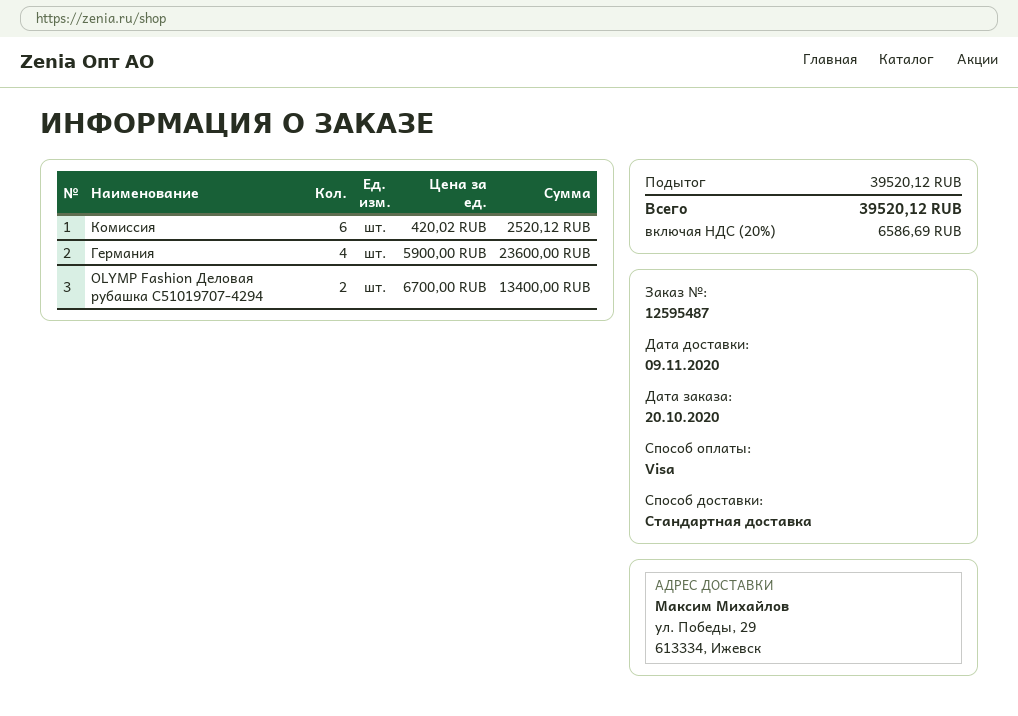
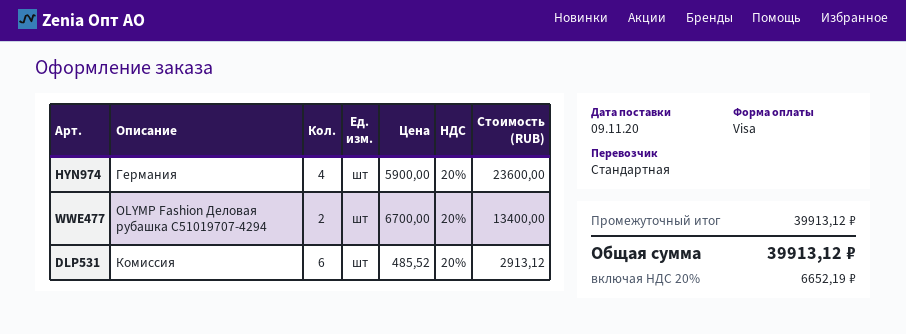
Комиссия: 6 x 420.02 = 2520.12 -> 6 x 485.52 = 2913.12
subtotal: 39520.12 -> 39913.12
tax: 20% = 6586.69 -> 20% = 6652.19
total: 39520.12 -> 39913.12

